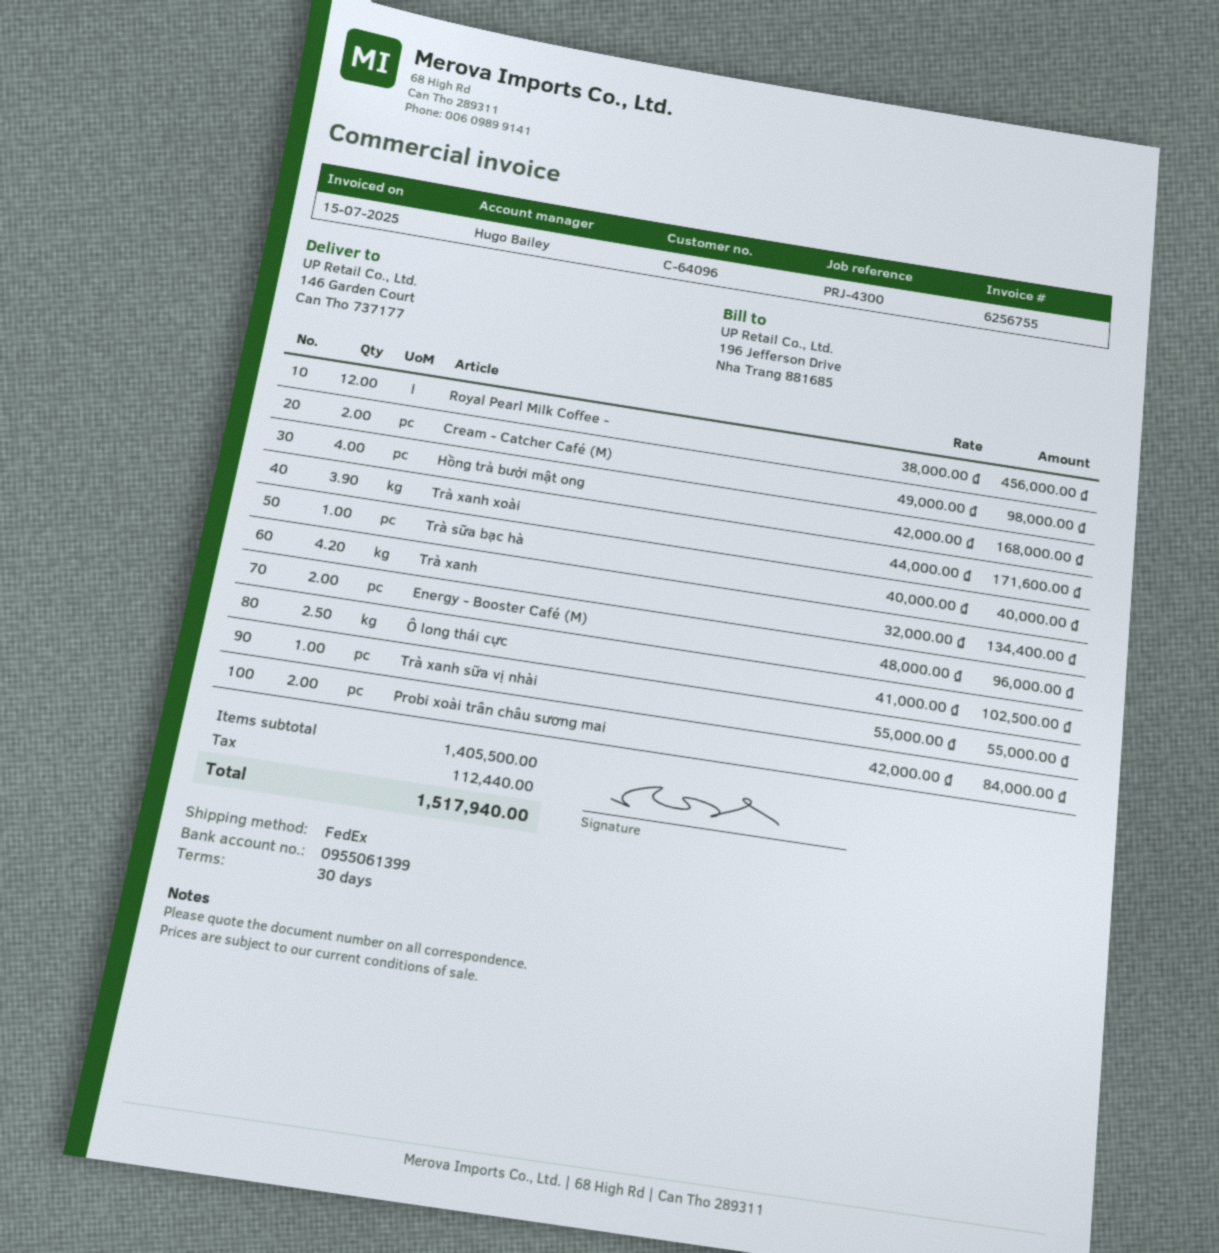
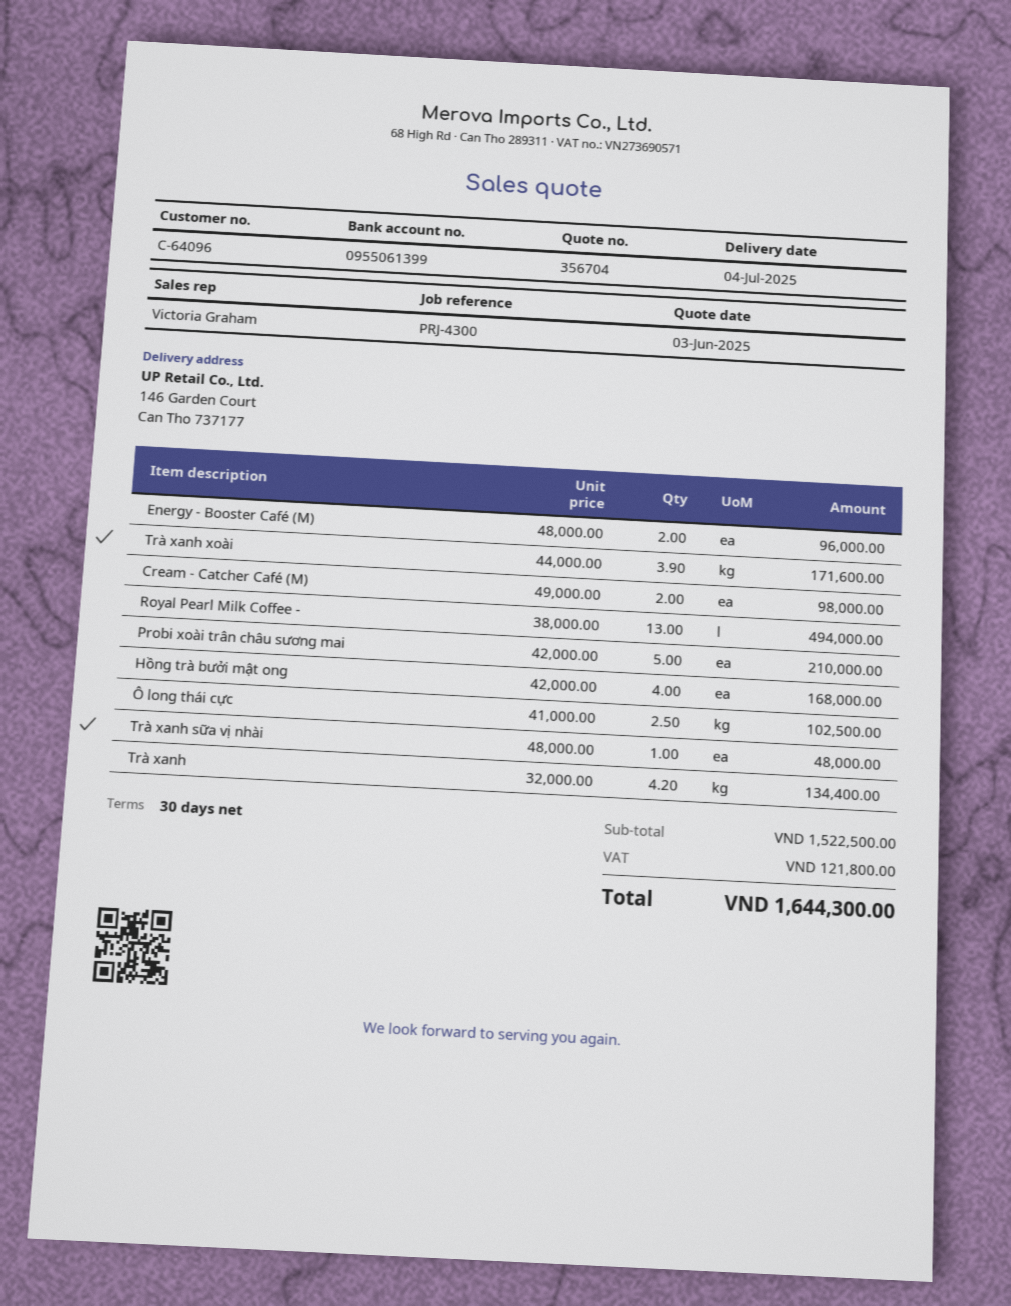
sales rep: Hugo Bailey -> Victoria Graham
Royal Pearl Milk Coffee -: 12 x 38000.00 = 456000.00 -> 13 x 38000.00 = 494000.00
Trà sữa bạc hà: 1 x 40000.00 = 40000.00 -> none
Trà xanh sữa vị nhài: 1 x 55000.00 = 55000.00 -> 1 x 48000.00 = 48000.00
Probi xoài trân châu sương mai: 2 x 42000.00 = 84000.00 -> 5 x 42000.00 = 210000.00
subtotal: 1405500.00 -> 1522500.00
tax: 112440.00 -> 121800.00
total: 1517940.00 -> 1644300.00

